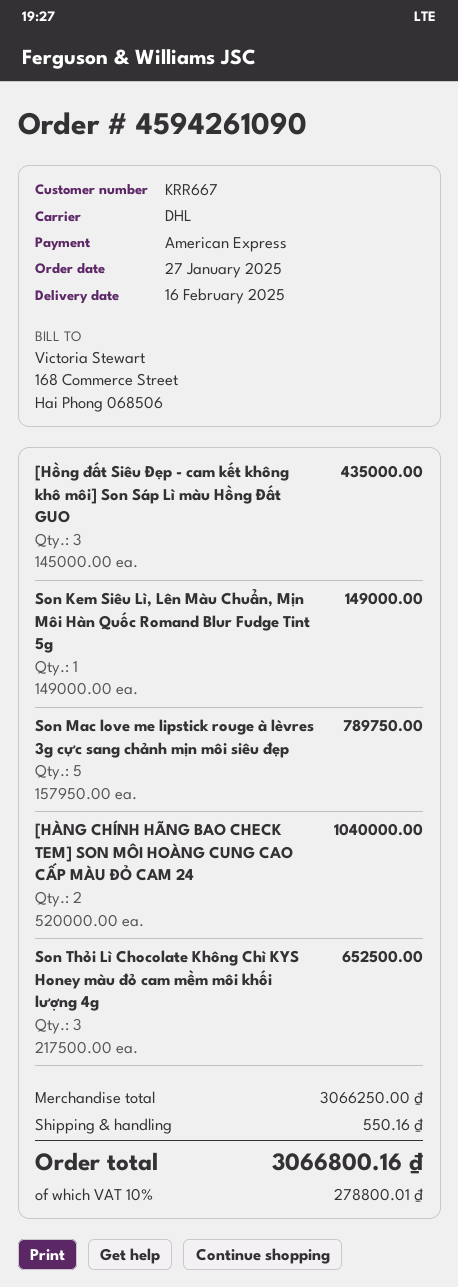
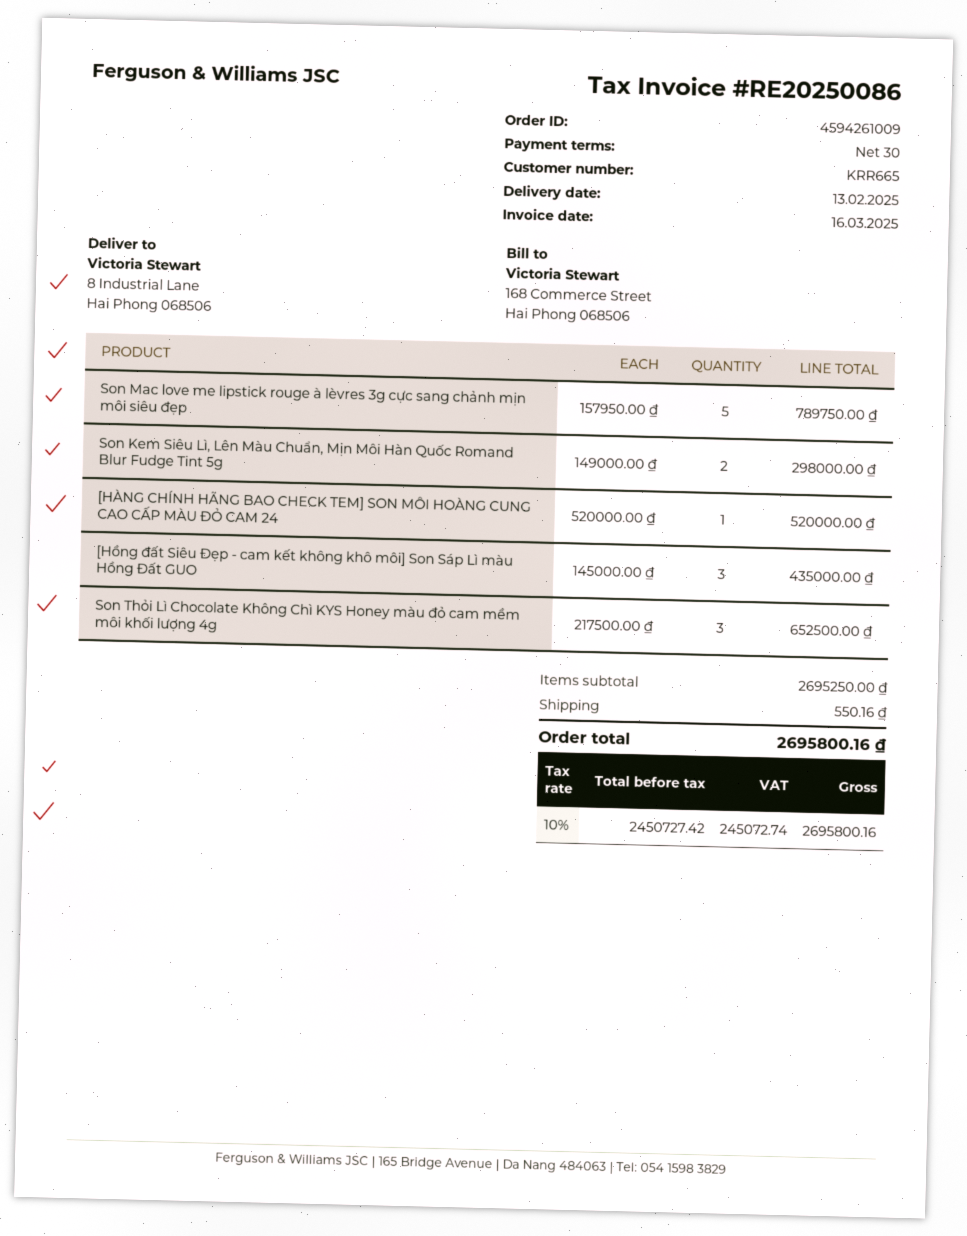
order number: 4594261090 -> 4594261009
delivery date: 2025-02-16 -> 2025-02-13
customer number: KRR667 -> KRR665
Son Kem Siêu Lì, Lên Màu Chuẩn, Mịn Môi Hàn Quốc Romand Blur Fudge Tint 5g: 1 x 149000.00 = 149000.00 -> 2 x 149000.00 = 298000.00
[HÀNG CHÍNH HÃNG BAO CHECK TEM] SON MÔI HOÀNG CUNG CAO CẤP MÀU ĐỎ CAM 24: 2 x 520000.00 = 1040000.00 -> 1 x 520000.00 = 520000.00
subtotal: 3066250.00 -> 2695250.00
tax: 10% = 278800.01 -> 10% = 245072.74
total: 3066800.16 -> 2695800.16

